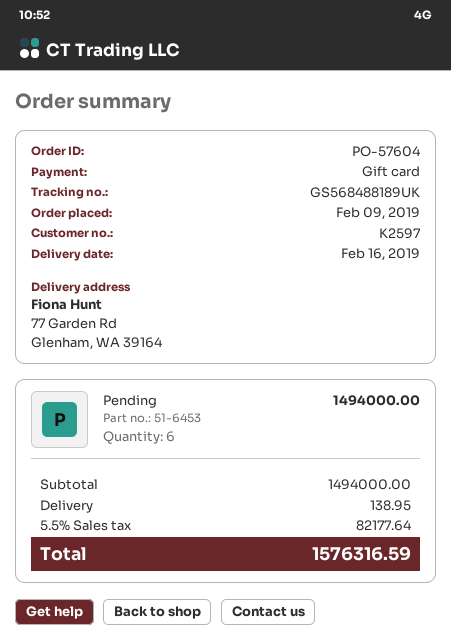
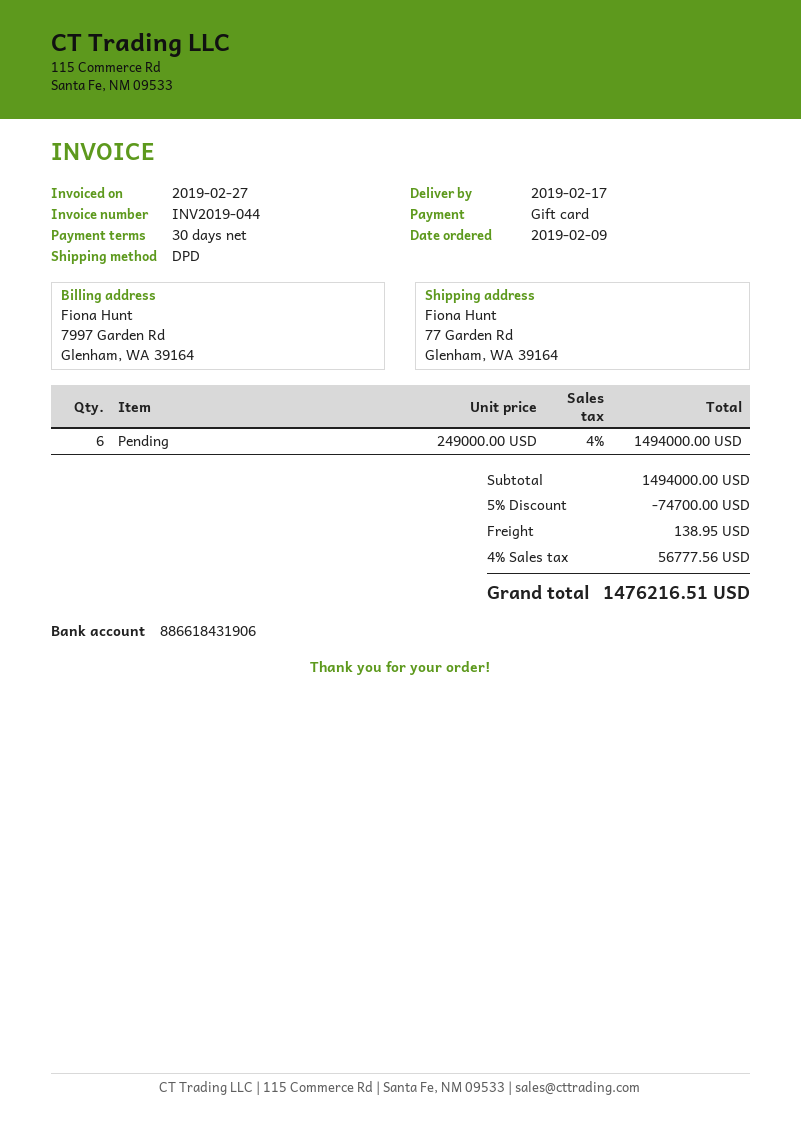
delivery date: 2019-02-16 -> 2019-02-17
discount: none -> 5% = 74700.00
tax: 5.5% = 82177.64 -> 4% = 56777.56
total: 1576316.59 -> 1476216.51

